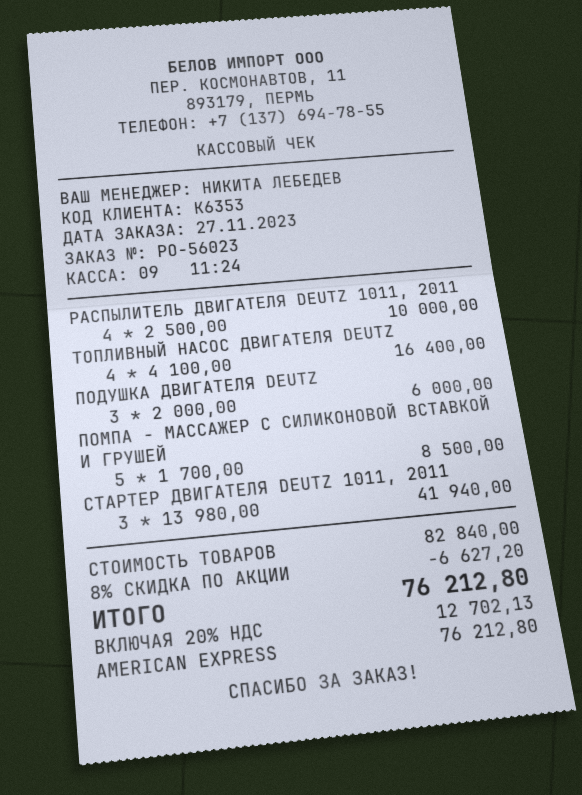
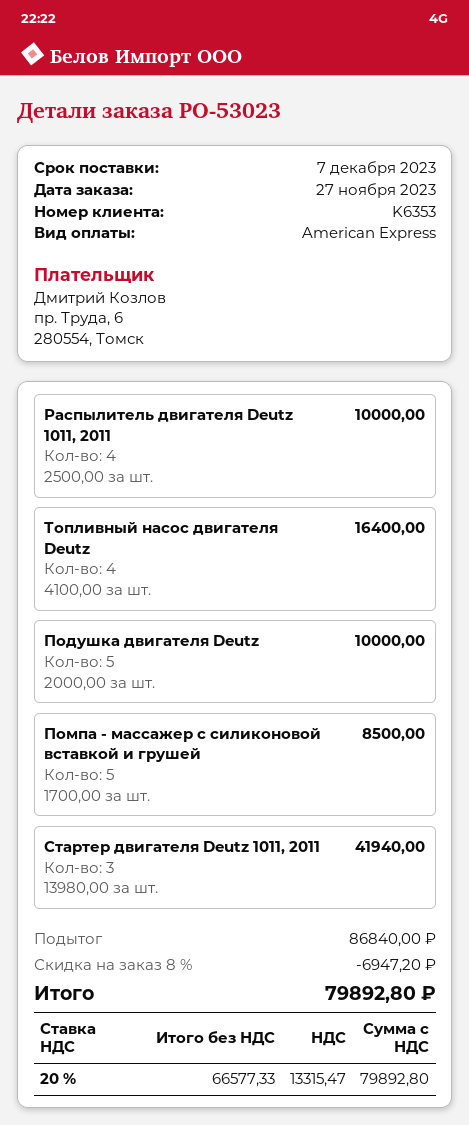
order number: PO-56023 -> PO-53023
ПОДУШКА ДВИГАТЕЛЯ DEUTZ: 3 x 2000.00 = 6000.00 -> 5 x 2000.00 = 10000.00
subtotal: 82840.00 -> 86840.00
discount: 8% = 6627.20 -> 8% = 6947.20
tax: 20% = 12702.13 -> 20% = 13315.47
total: 76212.80 -> 79892.80

